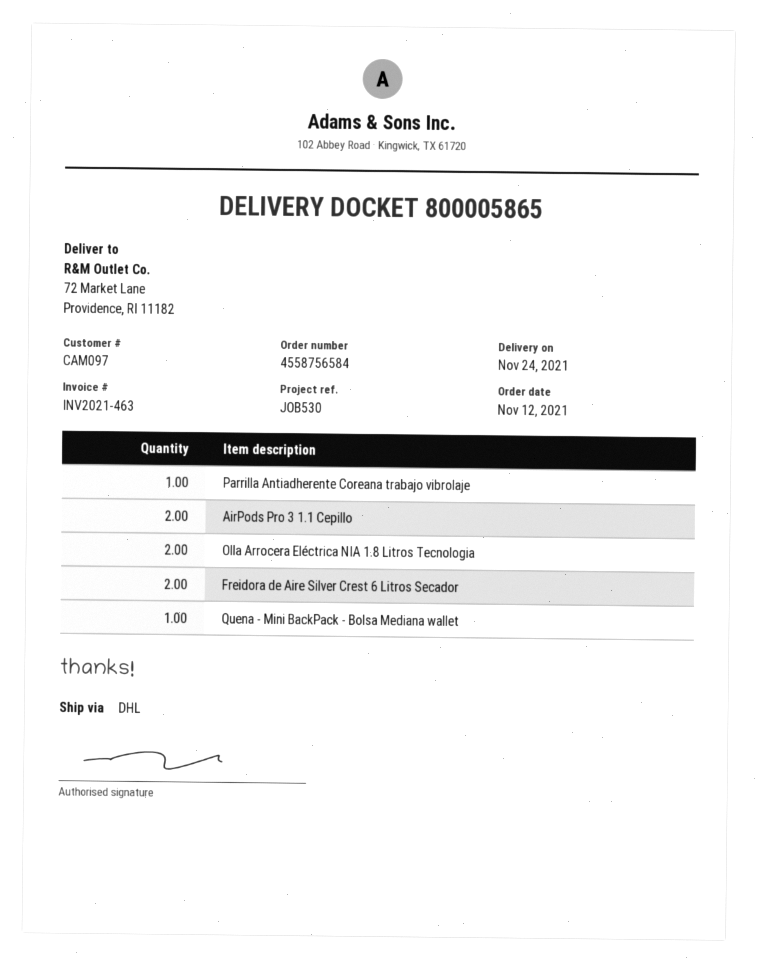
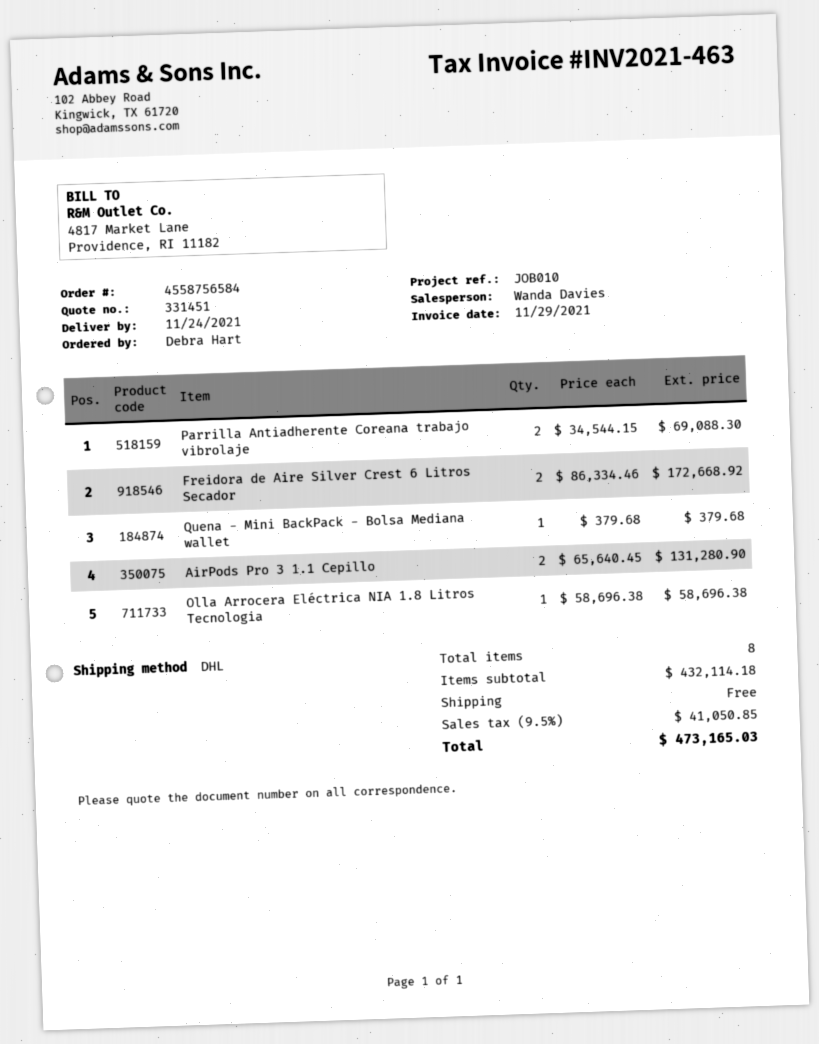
reference: JOB530 -> JOB010
Parrilla Antiadherente Coreana trabajo vibrolaje: 1 -> 2
Olla Arrocera Eléctrica NIA 1.8 Litros Tecnologia: 2 -> 1

